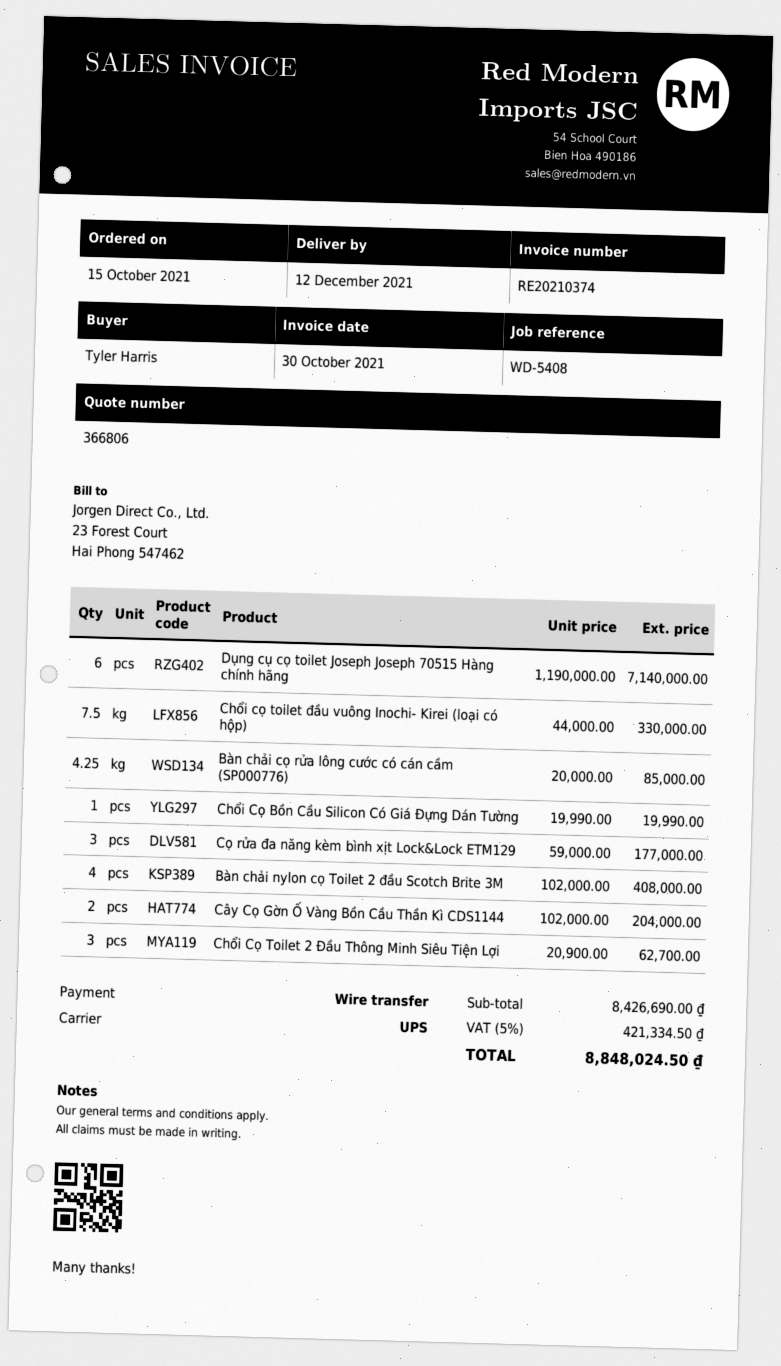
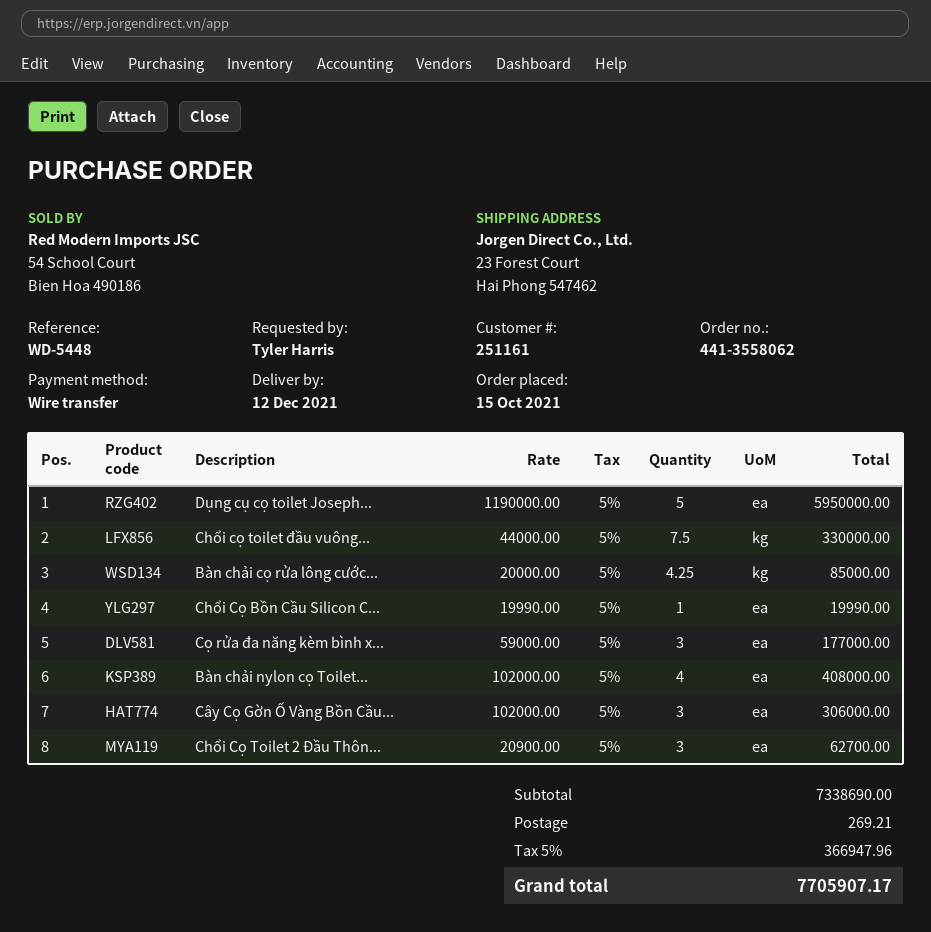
reference: WD-5408 -> WD-5448
Dụng cụ cọ toilet Joseph Joseph 70515 Hàng chính hãng: 6 x 1190000.00 = 7140000.00 -> 5 x 1190000.00 = 5950000.00
Cây Cọ Gờn Ố Vàng Bồn Cầu Thần Kì CDS1144: 2 x 102000.00 = 204000.00 -> 3 x 102000.00 = 306000.00
subtotal: 8426690.00 -> 7338690.00
shipping: none -> 269.21
tax: 5% = 421334.50 -> 5% = 366947.96
total: 8848024.50 -> 7705907.17

